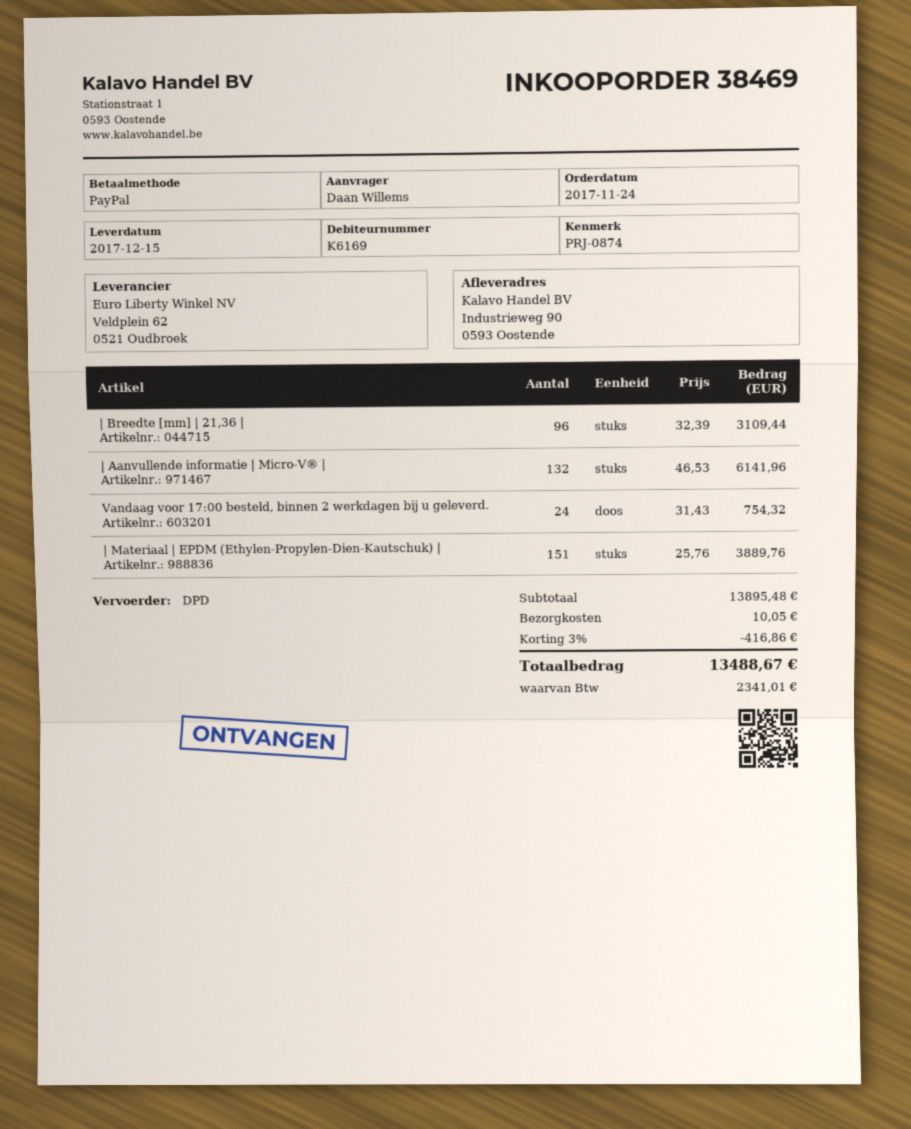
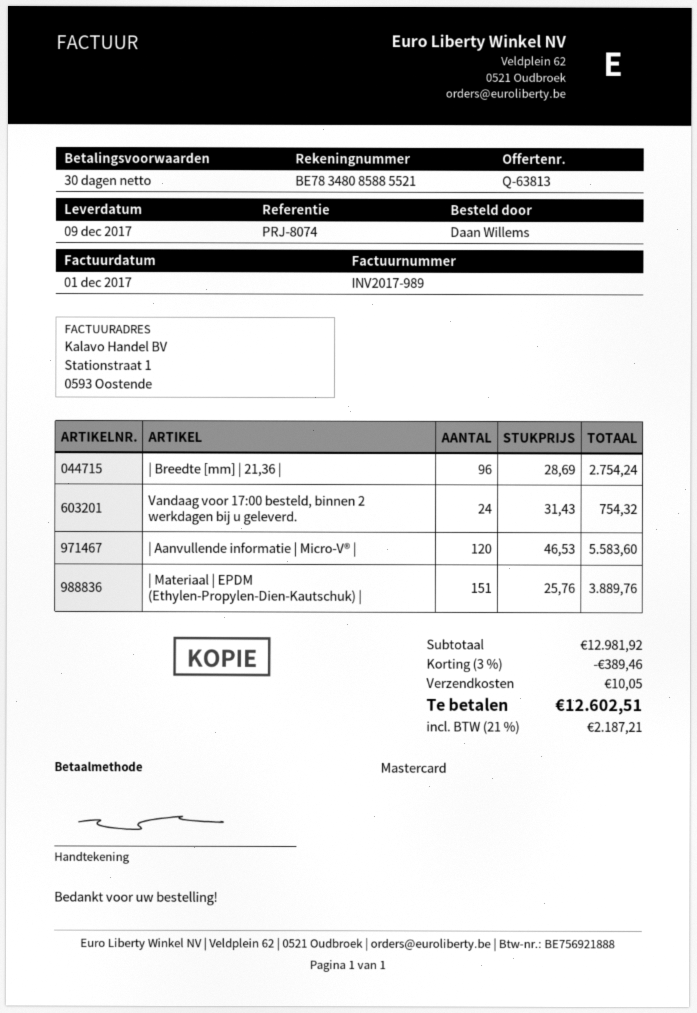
delivery date: 2017-12-15 -> 2017-12-09
reference: PRJ-0874 -> PRJ-8074
payment method: PayPal -> Mastercard
| Breedte [mm] | 21,36 |: 96 x 32.39 = 3109.44 -> 96 x 28.69 = 2754.24
| Aanvullende informatie | Micro-V® |: 132 x 46.53 = 6141.96 -> 120 x 46.53 = 5583.60
subtotal: 13895.48 -> 12981.92
discount: 3% = 416.86 -> 3% = 389.46
tax: 2341.01 -> 2187.21
total: 13488.67 -> 12602.51

